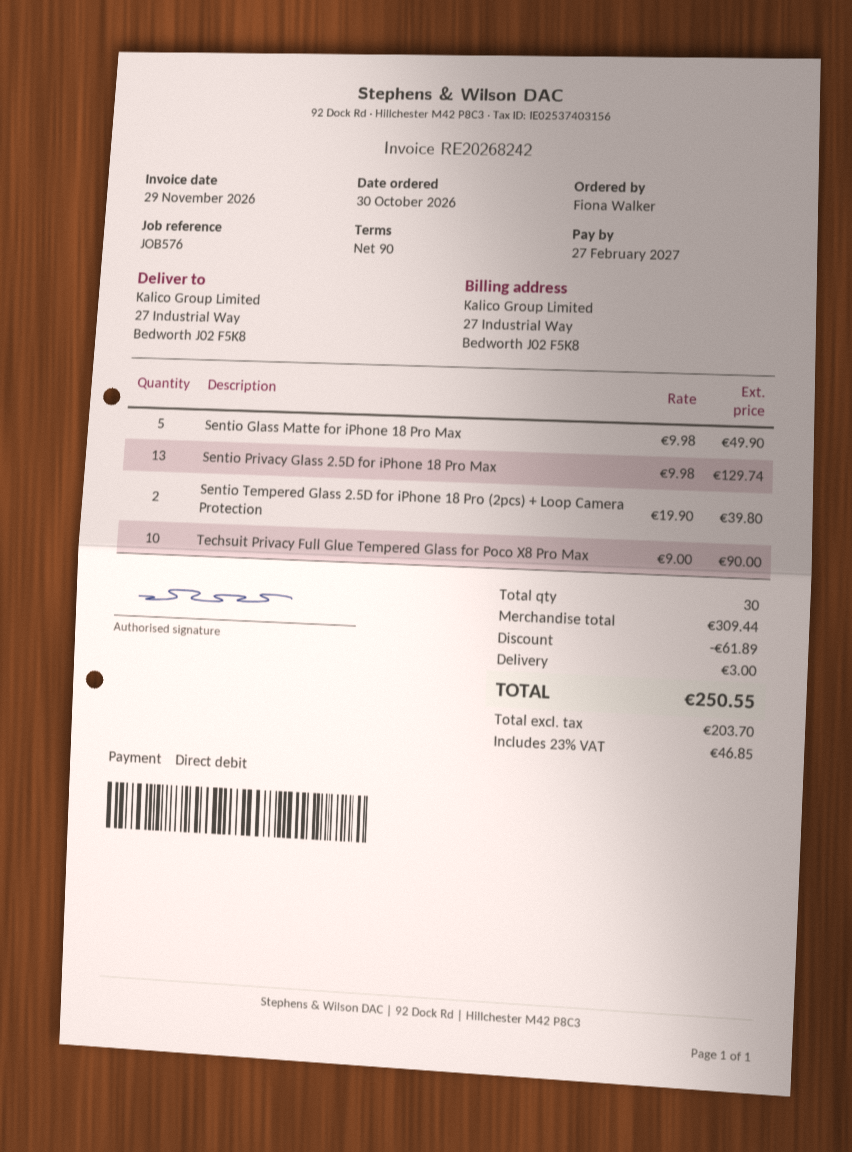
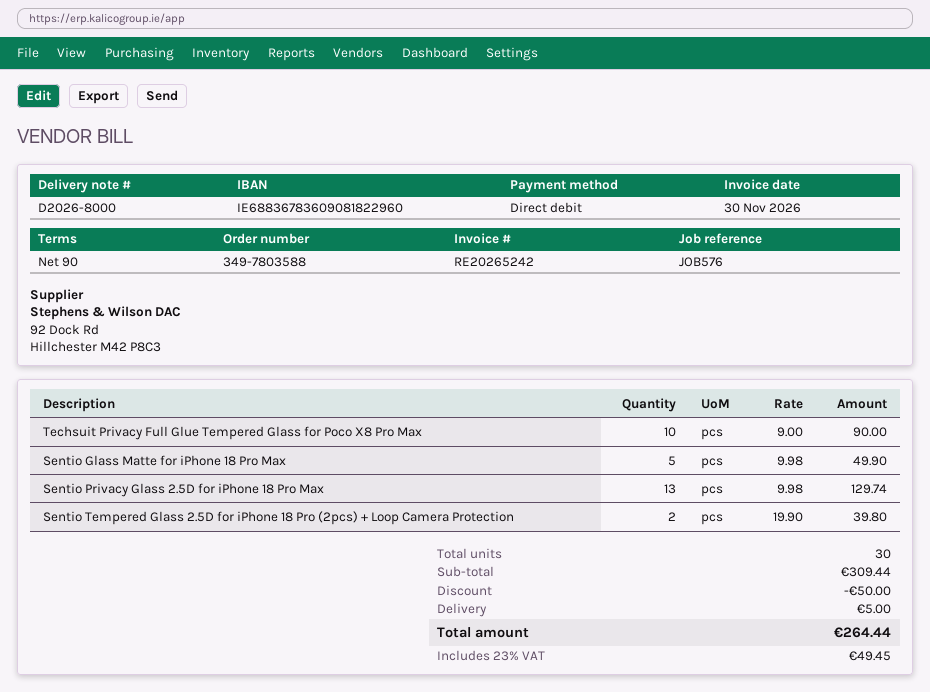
invoice number: RE20268242 -> RE20265242
invoice date: 2026-11-29 -> 2026-11-30
discount: 61.89 -> 50.00
shipping: 3.00 -> 5.00
tax: 23% = 46.85 -> 23% = 49.45
total: 250.55 -> 264.44

